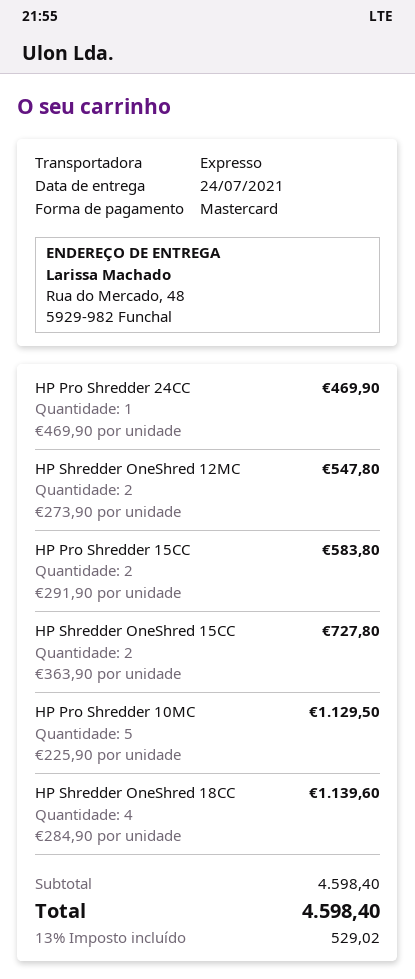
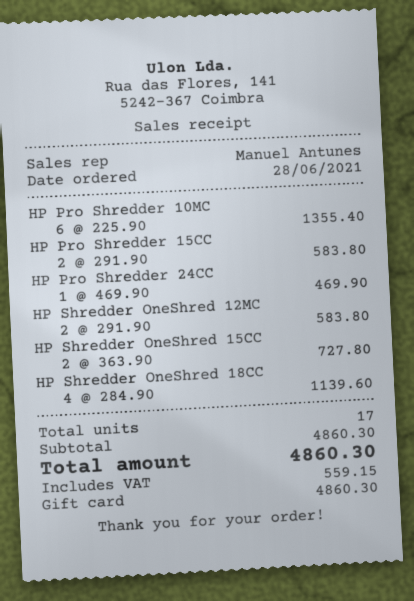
payment method: Mastercard -> gift card
HP Shredder OneShred 12MC: 2 x 273.90 = 547.80 -> 2 x 291.90 = 583.80
HP Pro Shredder 10MC: 5 x 225.90 = 1129.50 -> 6 x 225.90 = 1355.40
subtotal: 4598.40 -> 4860.30
tax: 529.02 -> 559.15
total: 4598.40 -> 4860.30

